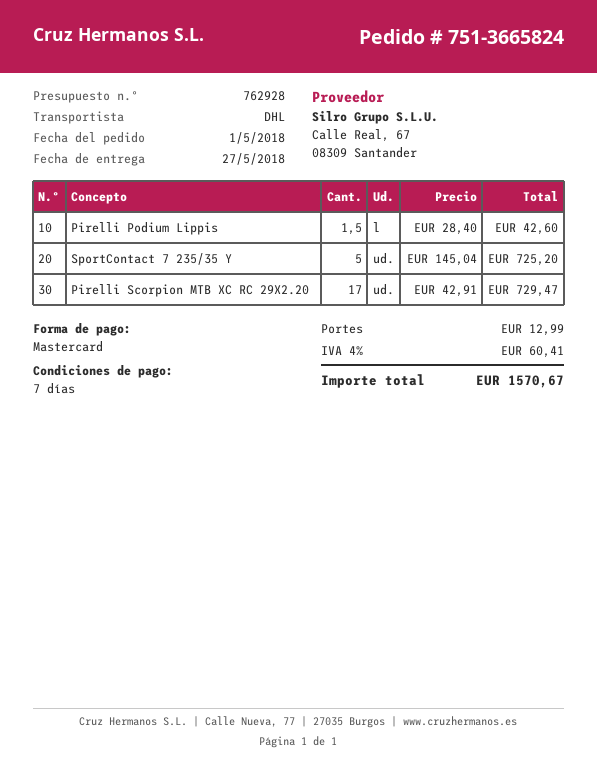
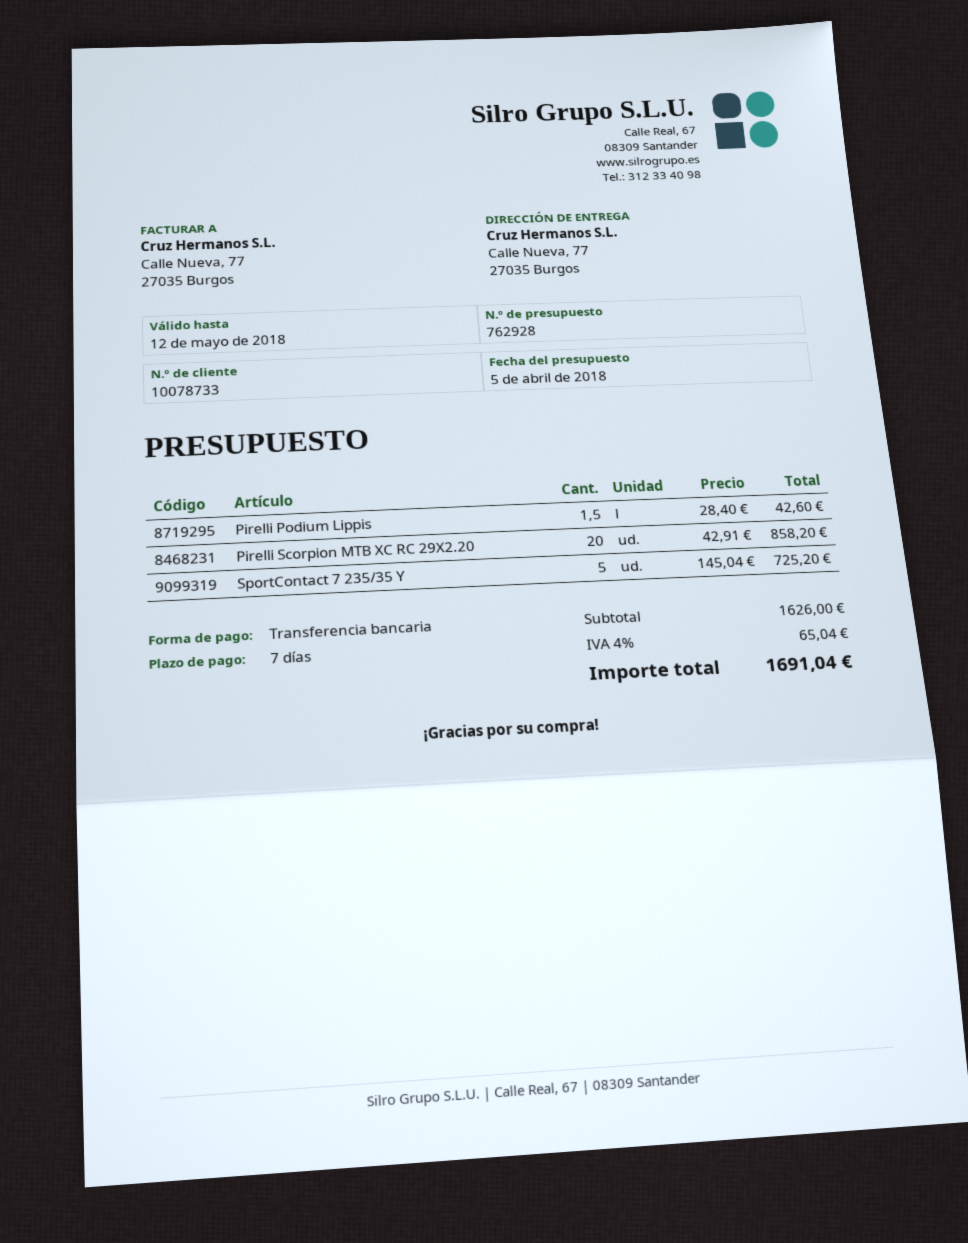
payment method: Mastercard -> bank transfer
Pirelli Scorpion MTB XC RC 29X2.20: 17 x 42.91 = 729.47 -> 20 x 42.91 = 858.20
shipping: 12.99 -> none
tax: 4% = 60.41 -> 4% = 65.04
total: 1570.67 -> 1691.04

